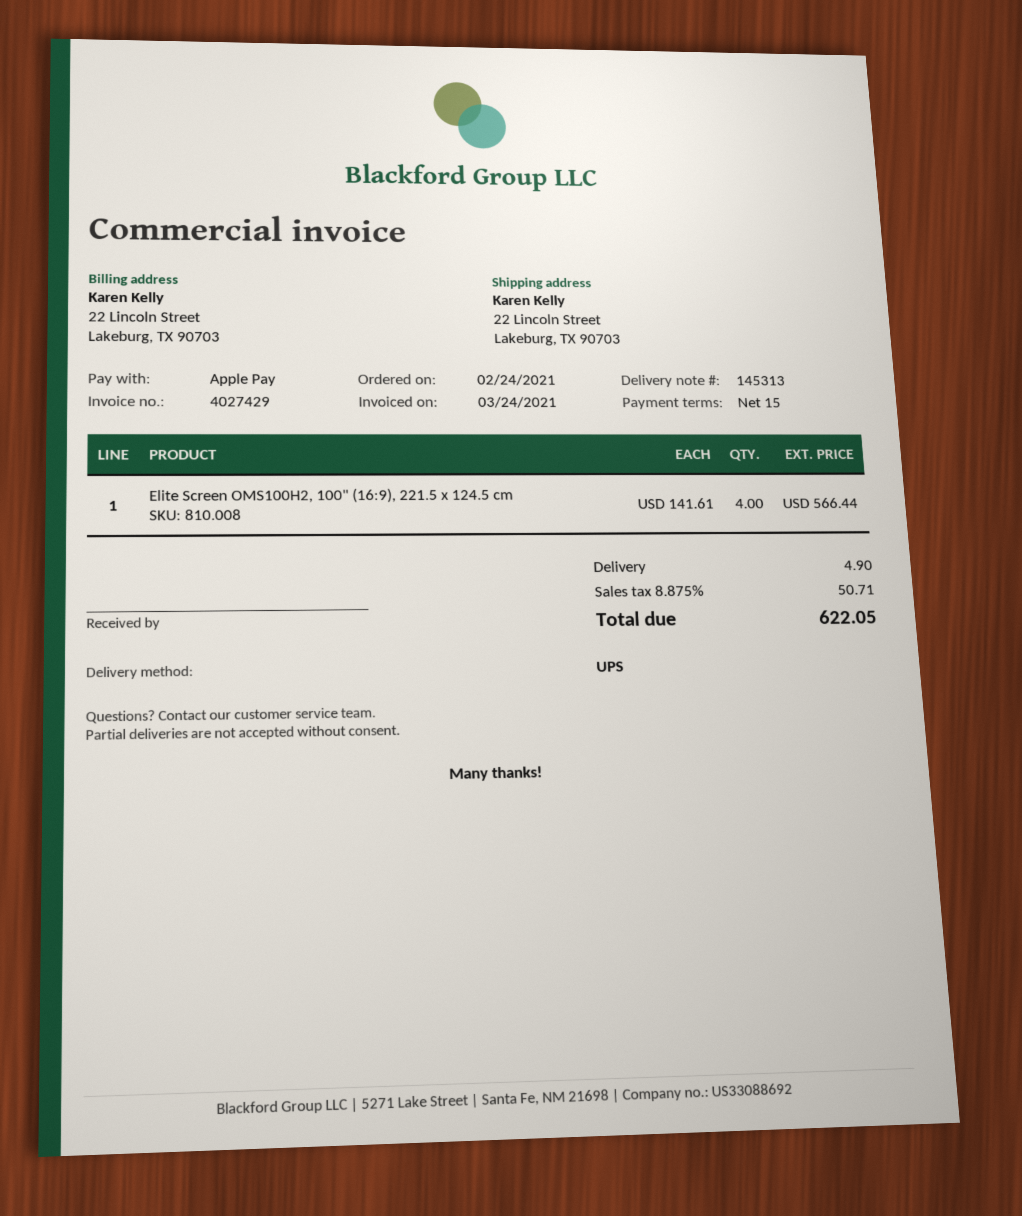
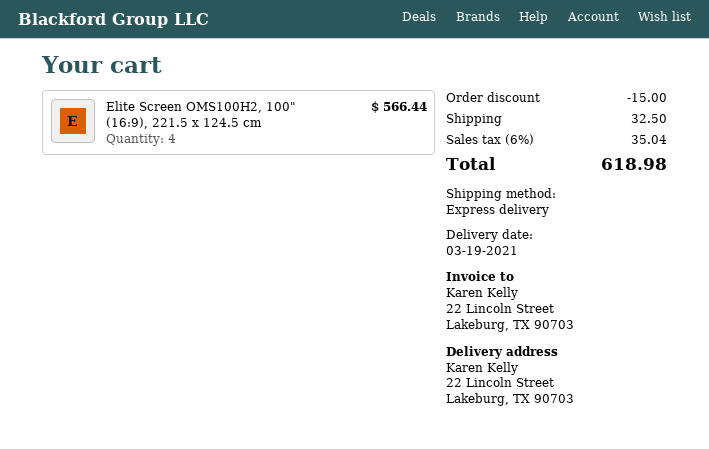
shipping method: UPS -> express
discount: none -> 15.00
shipping: 4.90 -> 32.50
tax: 8.875% = 50.71 -> 6% = 35.04
total: 622.05 -> 618.98

